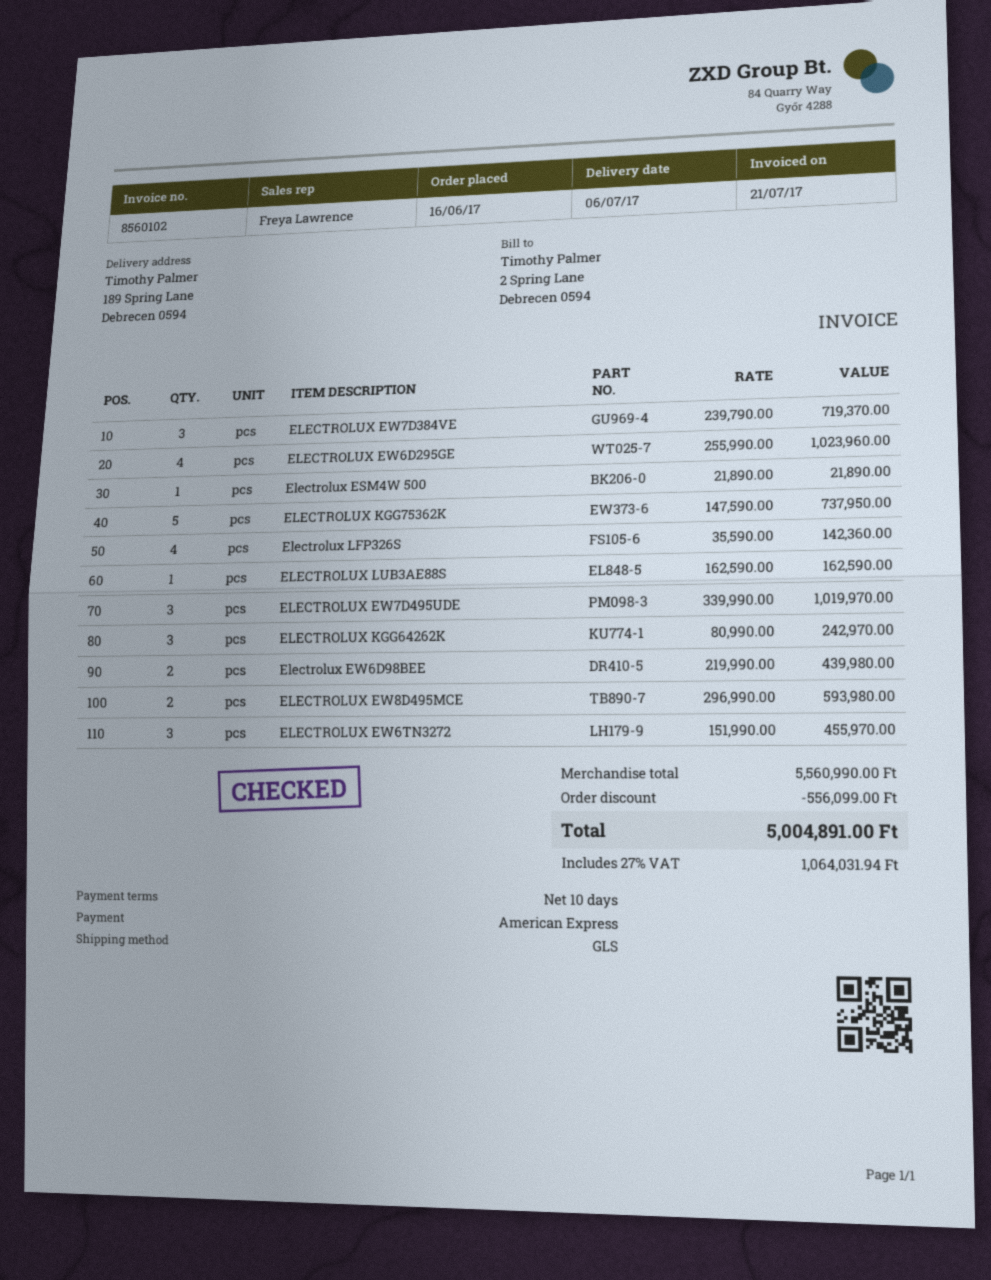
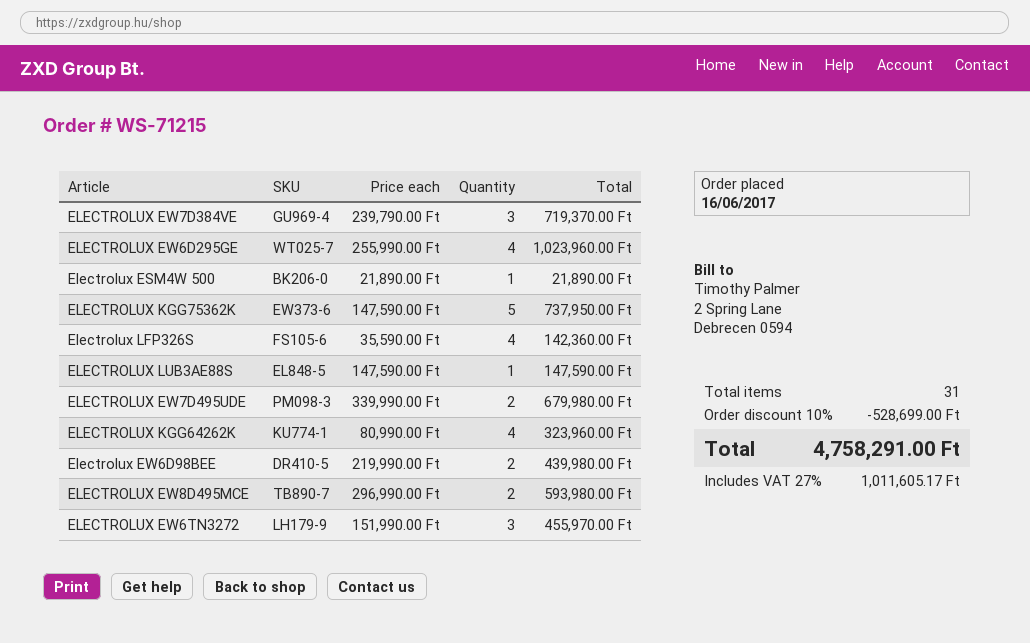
ELECTROLUX LUB3AE88S: 1 x 162590.00 = 162590.00 -> 1 x 147590.00 = 147590.00
ELECTROLUX EW7D495UDE: 3 x 339990.00 = 1019970.00 -> 2 x 339990.00 = 679980.00
ELECTROLUX KGG64262K: 3 x 80990.00 = 242970.00 -> 4 x 80990.00 = 323960.00
discount: 556099.00 -> 528699.00
tax: 27% = 1064031.94 -> 27% = 1011605.17
total: 5004891.00 -> 4758291.00

